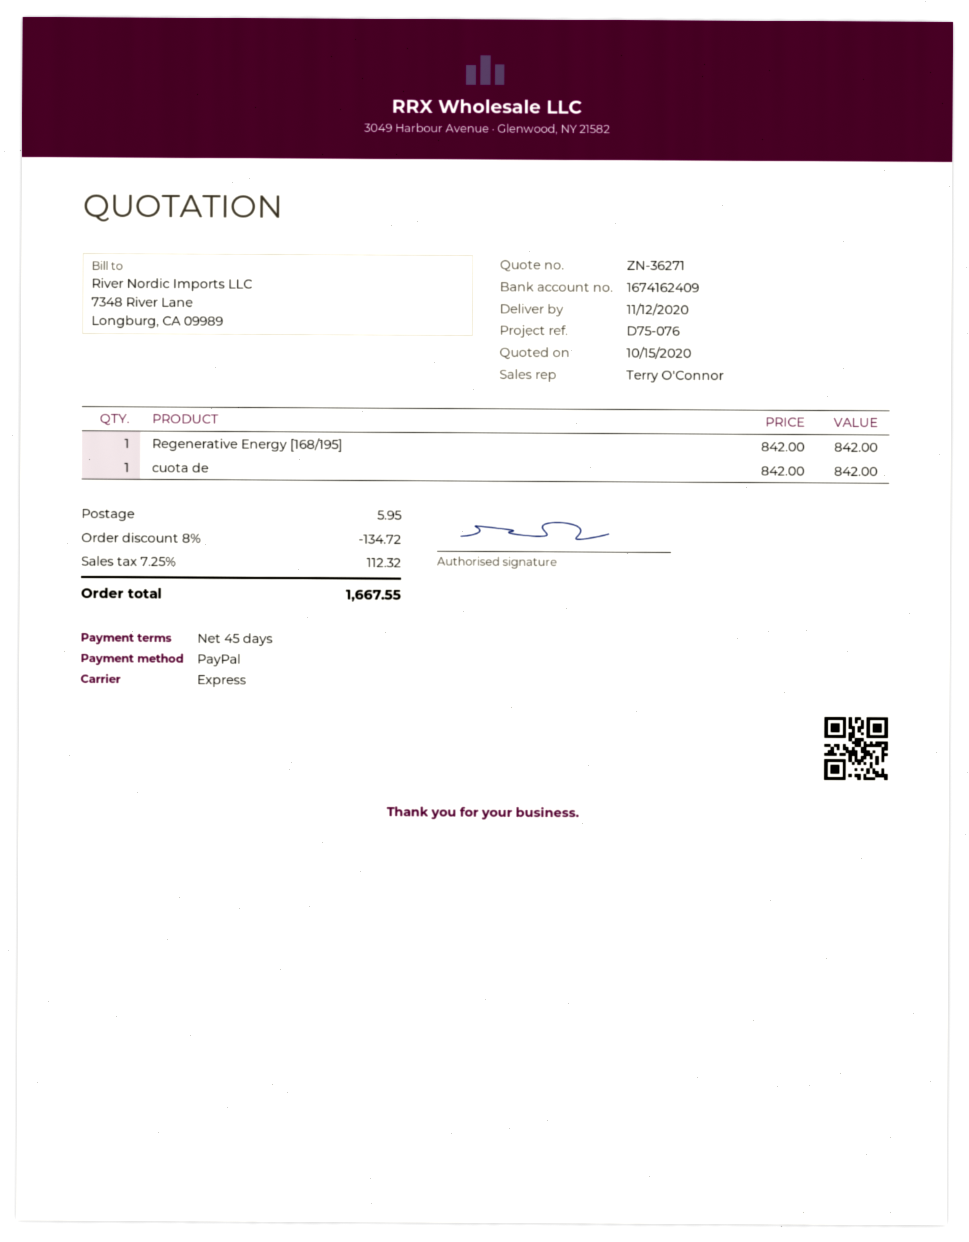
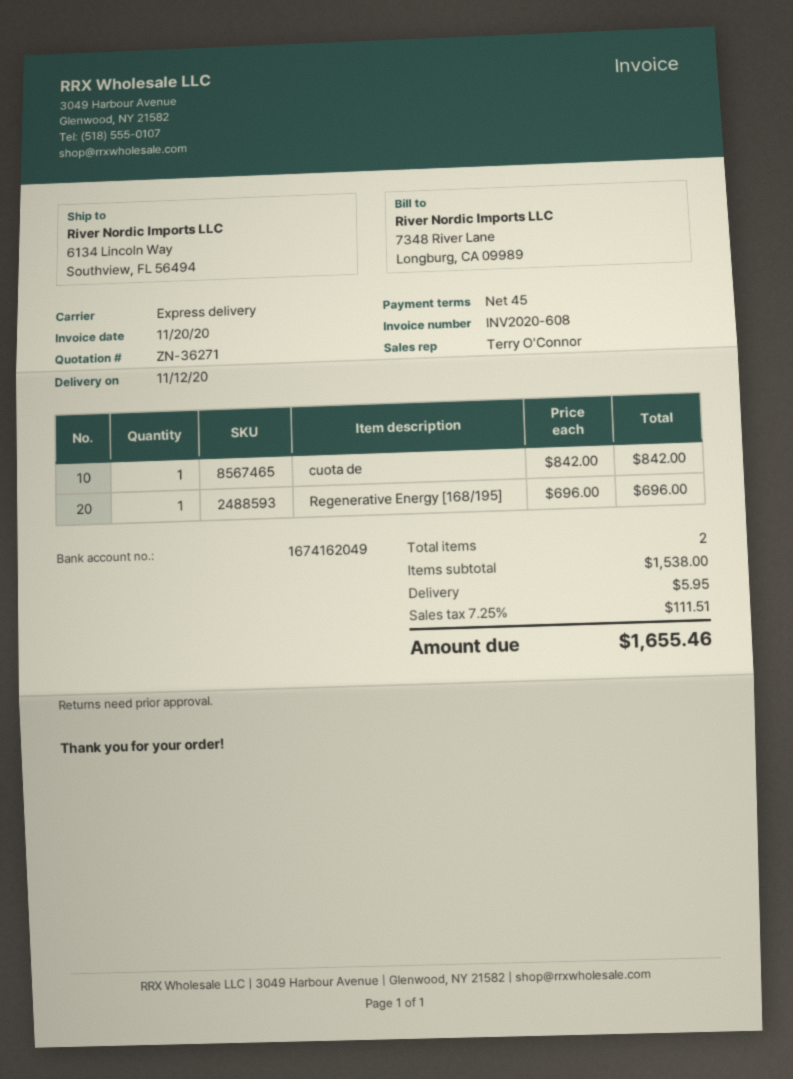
bank account: 1674162409 -> 1674162049
Regenerative Energy [168/195]: 1 x 842.00 = 842.00 -> 1 x 696.00 = 696.00
discount: 8% = 134.72 -> none
tax: 7.25% = 112.32 -> 7.25% = 111.51
total: 1667.55 -> 1655.46

